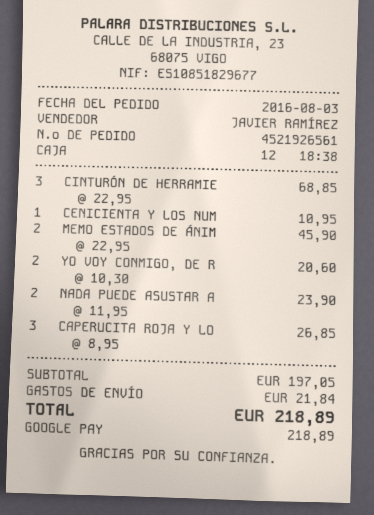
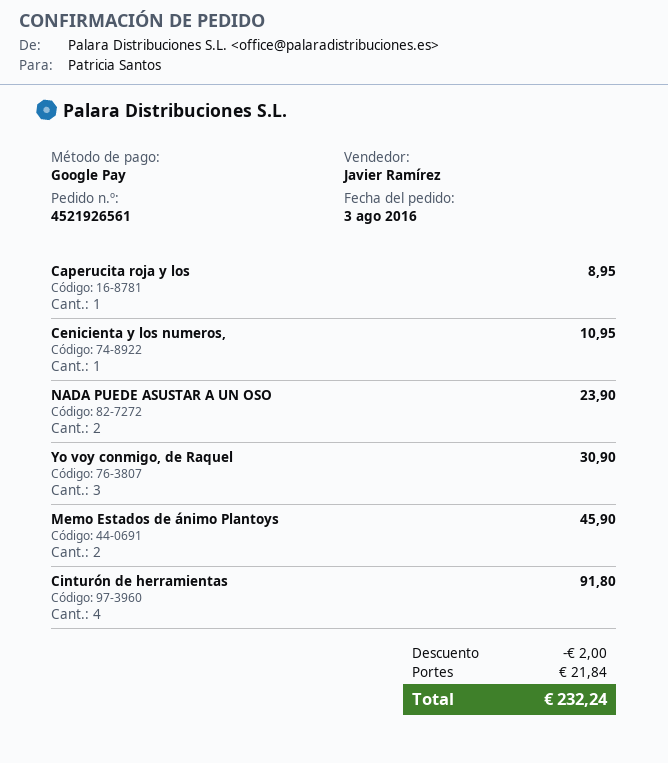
CINTURÓN DE HERRAMIE: 3 for 68.85 -> 4 for 91.80
YO VOY CONMIGO, DE R: 2 for 20.60 -> 3 for 30.90
CAPERUCITA ROJA Y LO: 3 for 26.85 -> 1 for 8.95
discount: none -> 2.00
total: 218.89 -> 232.24

